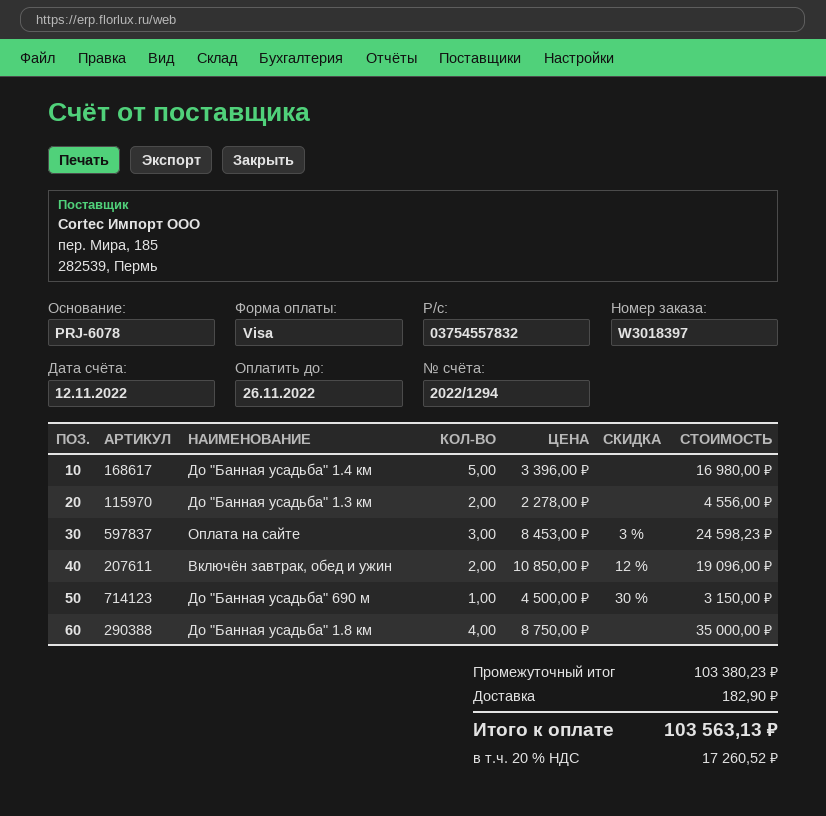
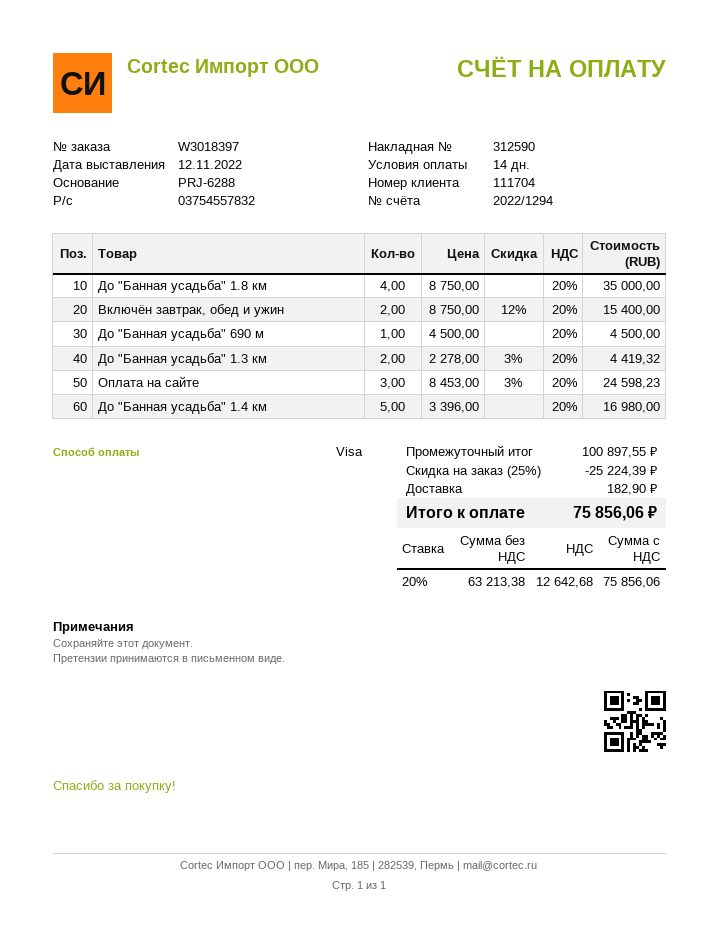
reference: PRJ-6078 -> PRJ-6288
До "Банная усадьба" 1.3 км: 2 x 2278.00 = 4556.00 -> 2 x 2278.00 - 3% = 4419.32
Включён завтрак, обед и ужин: 2 x 10850.00 - 12% = 19096.00 -> 2 x 8750.00 - 12% = 15400.00
До "Банная усадьба" 690 м: 1 x 4500.00 - 30% = 3150.00 -> 1 x 4500.00 = 4500.00
subtotal: 103380.23 -> 100897.55
discount: none -> 25% = 25224.39
tax: 20% = 17260.52 -> 20% = 12642.68
total: 103563.13 -> 75856.06

